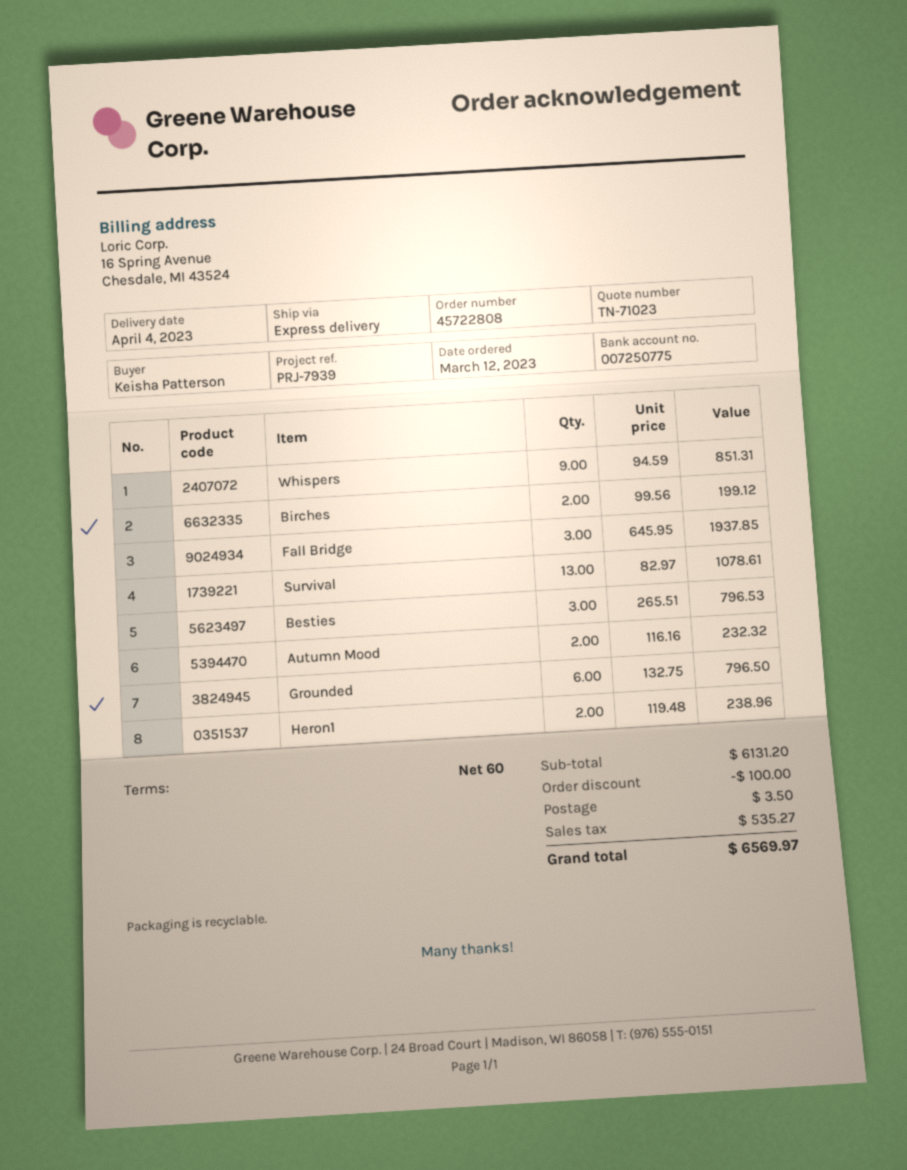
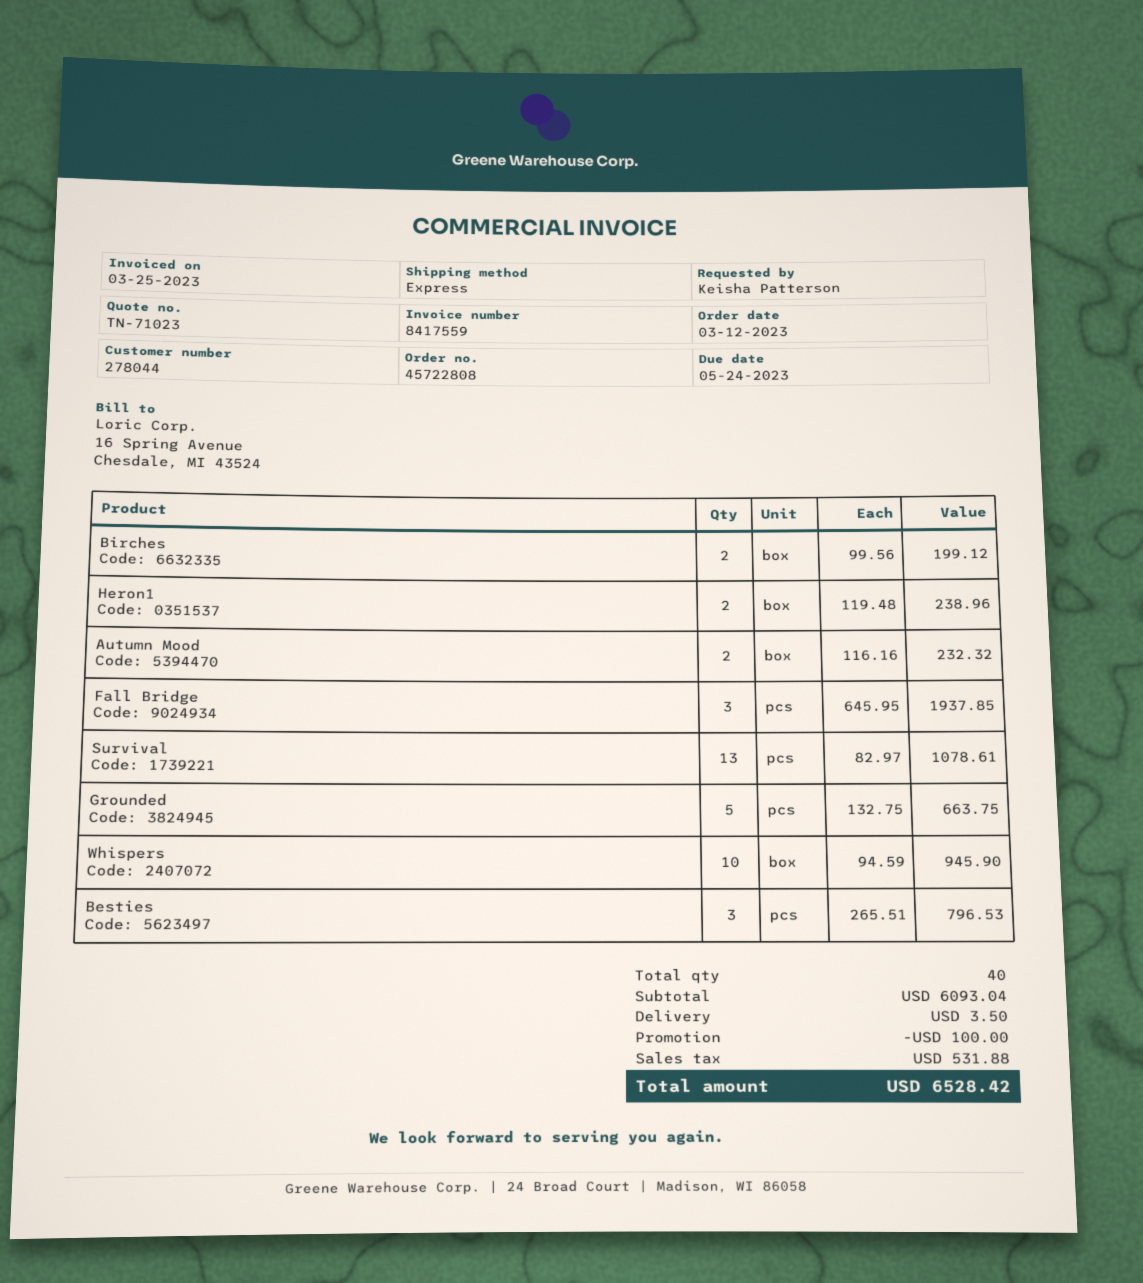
Whispers: 9 x 94.59 = 851.31 -> 10 x 94.59 = 945.90
Grounded: 6 x 132.75 = 796.50 -> 5 x 132.75 = 663.75
subtotal: 6131.20 -> 6093.04
tax: 535.27 -> 531.88
total: 6569.97 -> 6528.42

